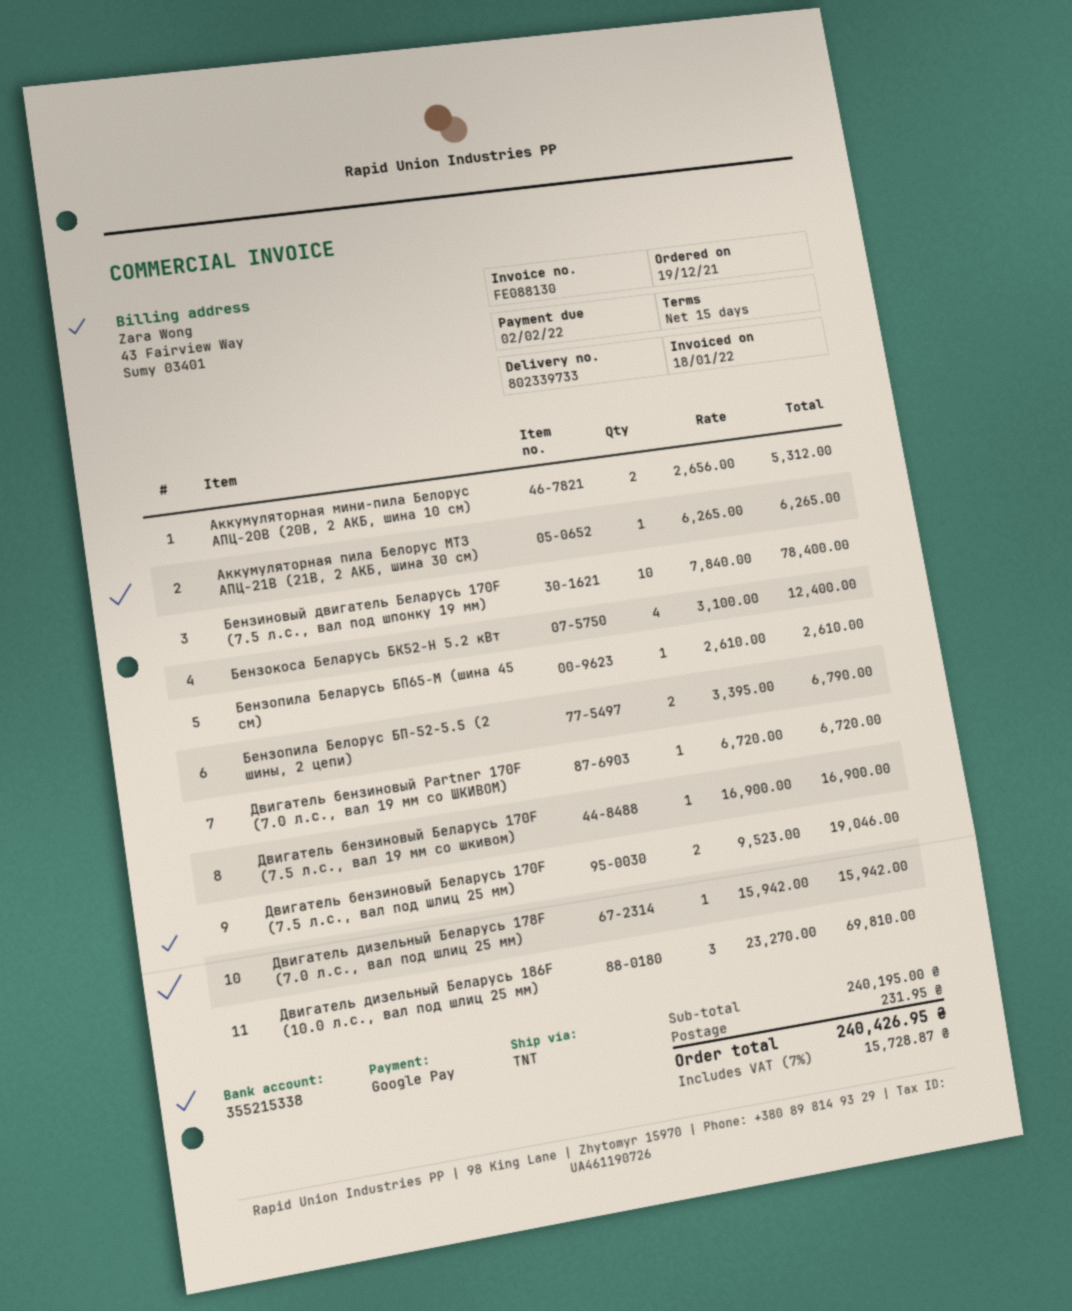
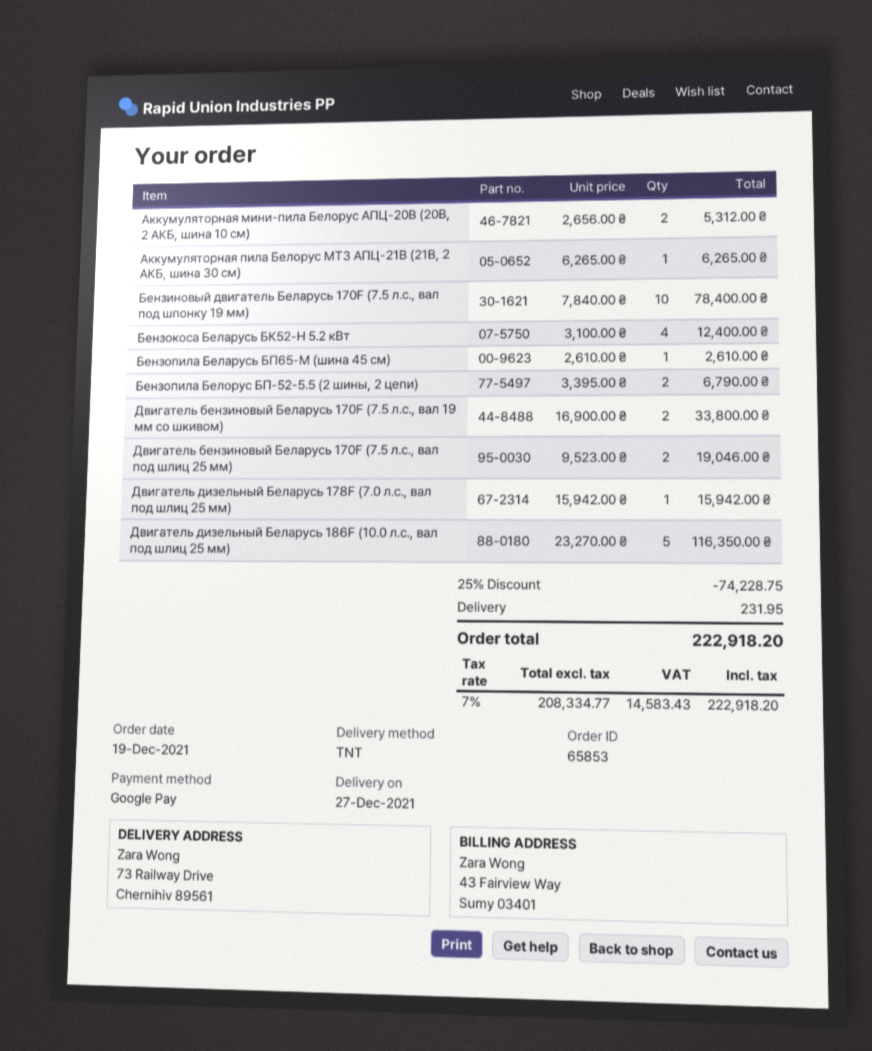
Двигатель бензиновый Partner 170F (7.0 л.с., вал 19 мм со ШКИВОМ): 1 x 6720.00 = 6720.00 -> none
Двигатель бензиновый Беларусь 170F (7.5 л.с., вал 19 мм со шкивом): 1 x 16900.00 = 16900.00 -> 2 x 16900.00 = 33800.00
Двигатель дизельный Беларусь 186F (10.0 л.с., вал под шлиц 25 мм): 3 x 23270.00 = 69810.00 -> 5 x 23270.00 = 116350.00
discount: none -> 25% = 74228.75
tax: 7% = 15728.87 -> 7% = 14583.43
total: 240426.95 -> 222918.20

